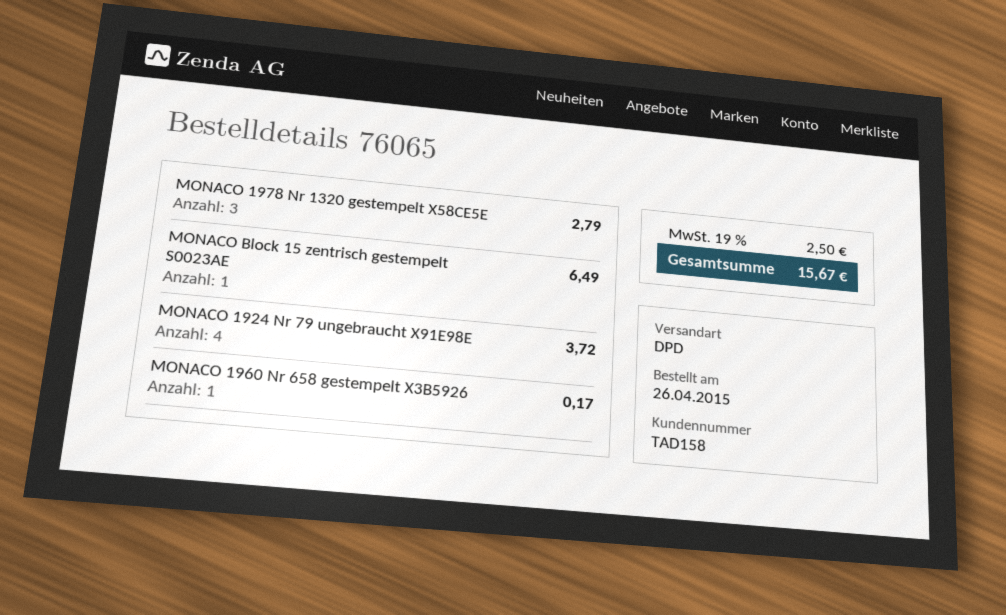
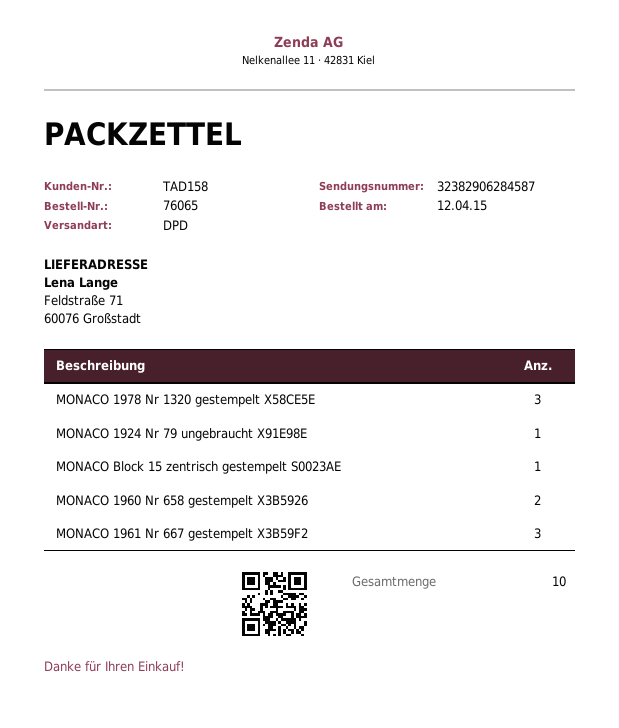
order date: 2015-04-26 -> 2015-04-12
MONACO 1924 Nr 79 ungebraucht X91E98E: 4 -> 1
MONACO 1960 Nr 658 gestempelt X3B5926: 1 -> 2
MONACO 1961 Nr 667 gestempelt X3B59F2: none -> 3

